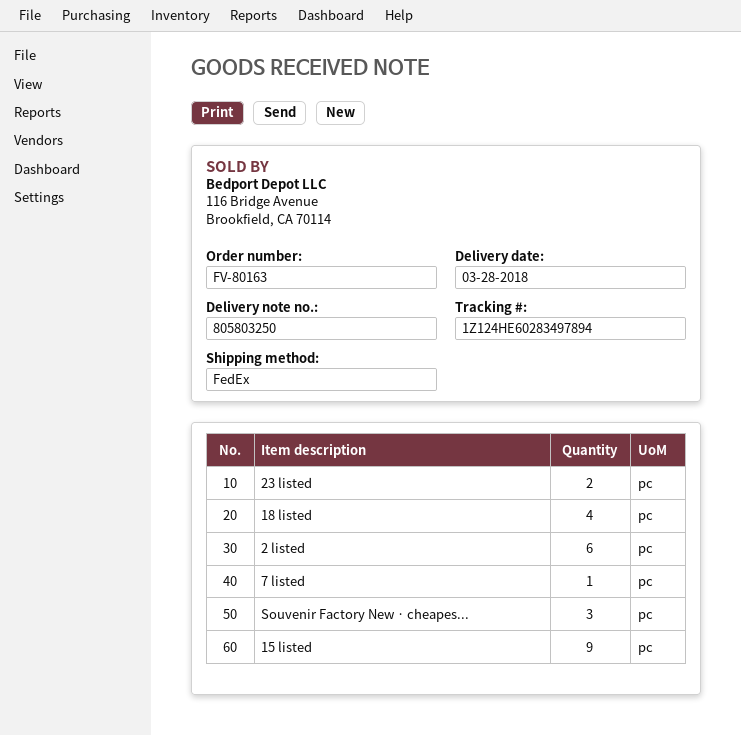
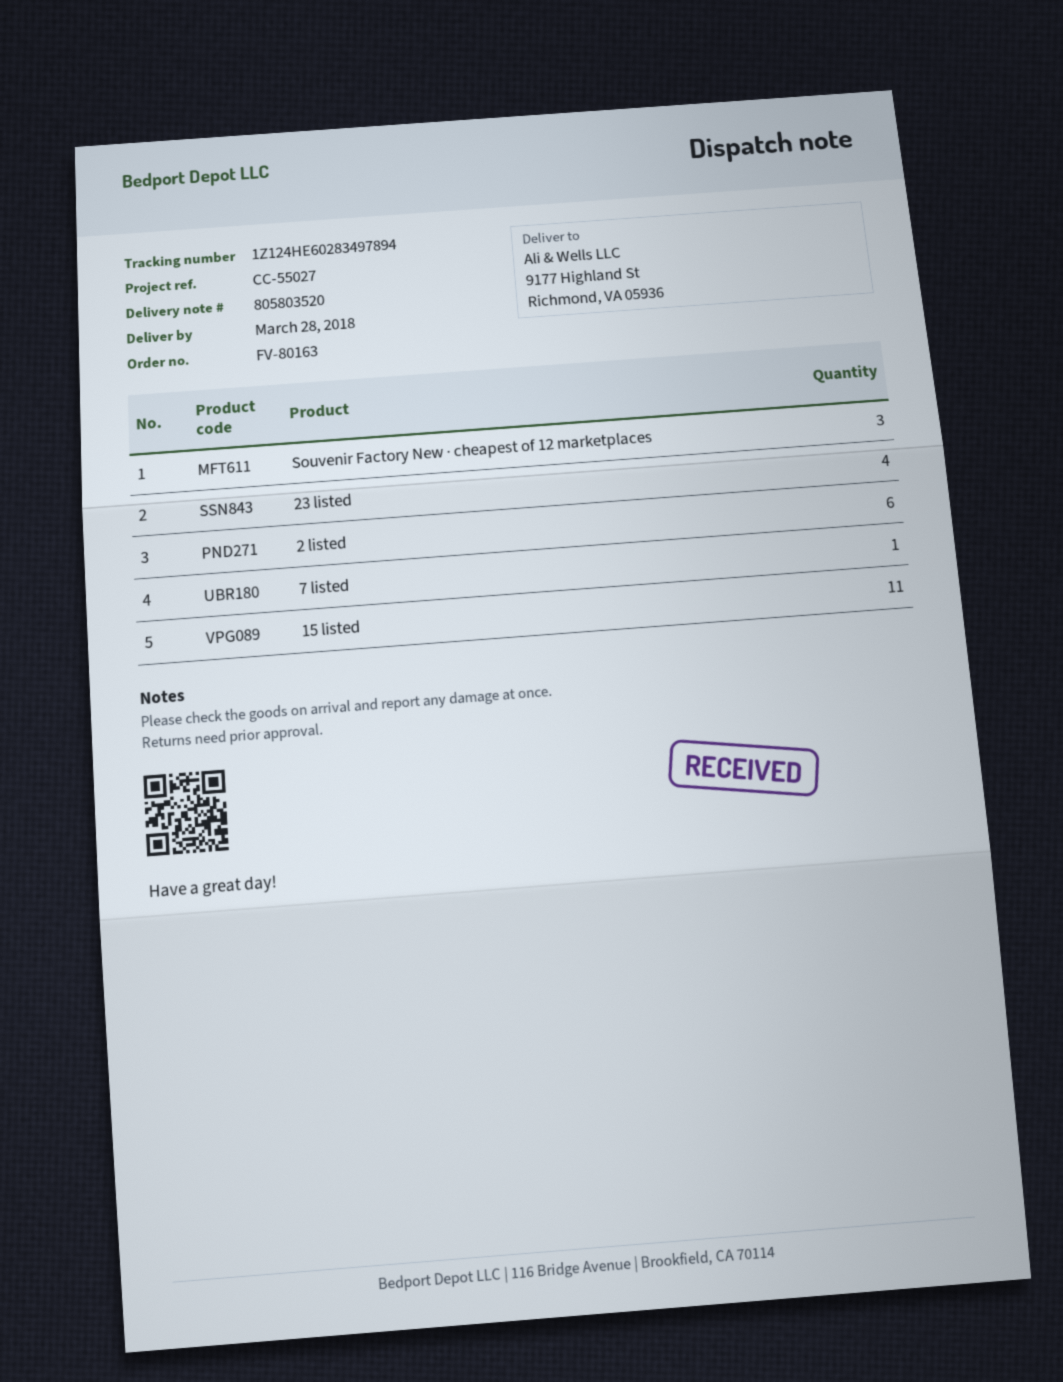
delivery note number: 805803250 -> 805803520
23 listed: 2 -> 4
18 listed: 4 -> none
15 listed: 9 -> 11

